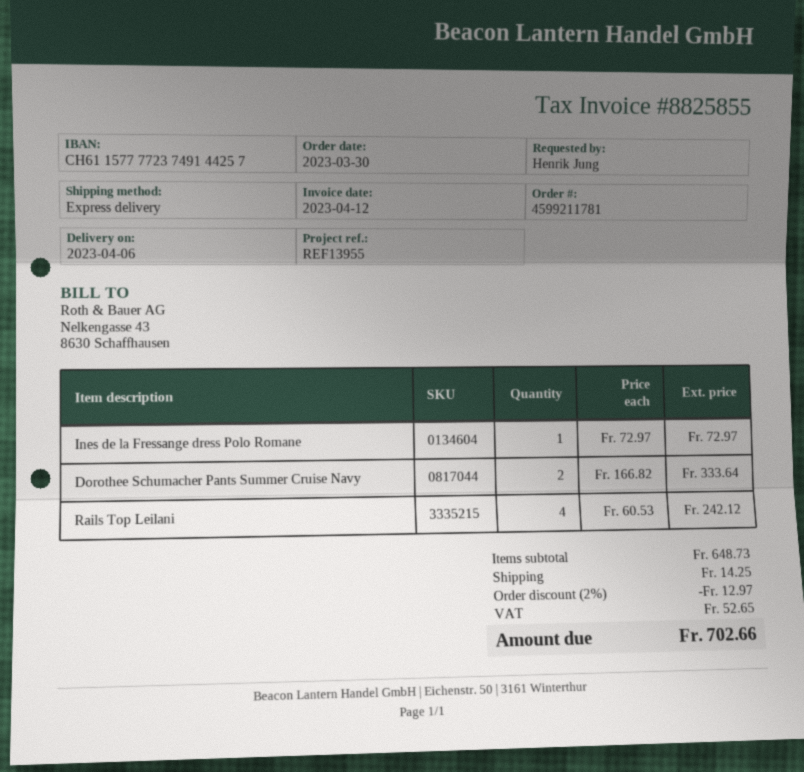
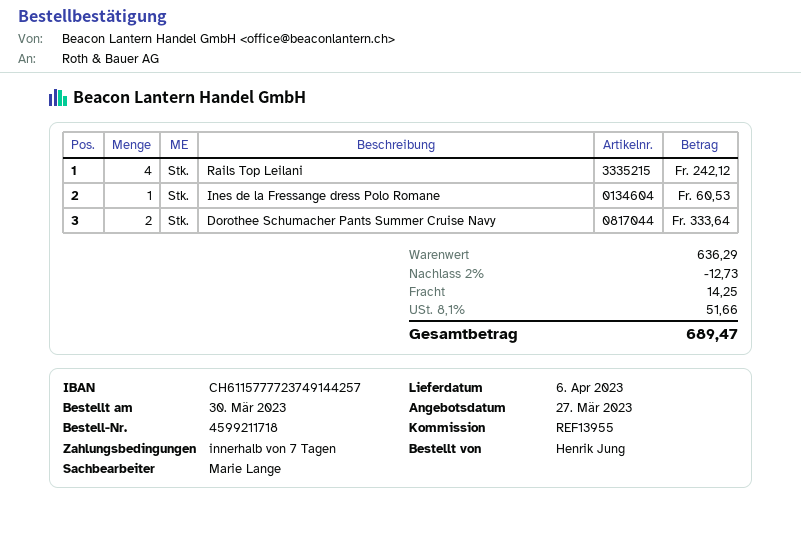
order number: 4599211781 -> 4599211718
Ines de la Fressange dress Polo Romane: 1 for 72.97 -> 1 for 60.53
subtotal: 648.73 -> 636.29
discount: 2% = 12.97 -> 2% = 12.73
tax: 52.65 -> 51.66
total: 702.66 -> 689.47

